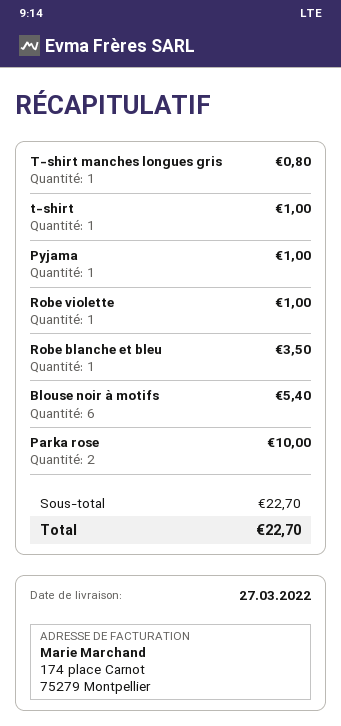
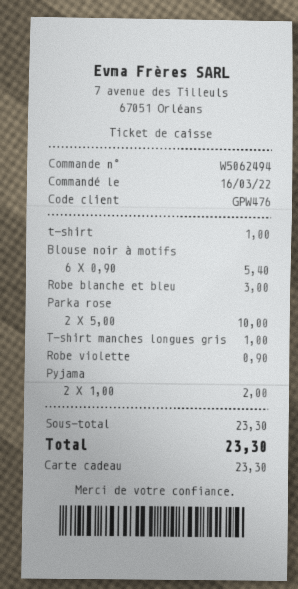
T-shirt manches longues gris: 1 for 0.80 -> 1 for 1.00
Pyjama: 1 for 1.00 -> 2 for 2.00
Robe violette: 1 for 1.00 -> 1 for 0.90
Robe blanche et bleu: 1 for 3.50 -> 1 for 3.00
subtotal: 22.70 -> 23.30
total: 22.70 -> 23.30

